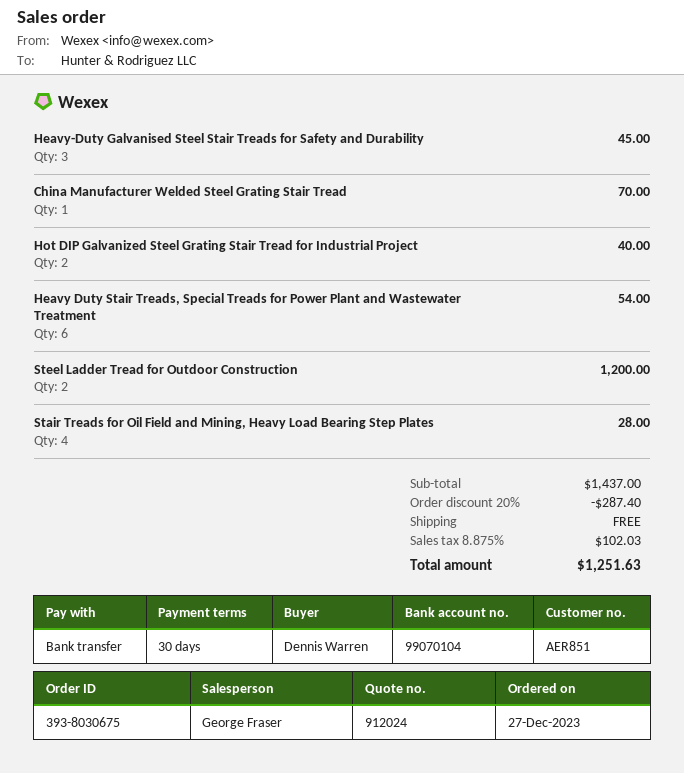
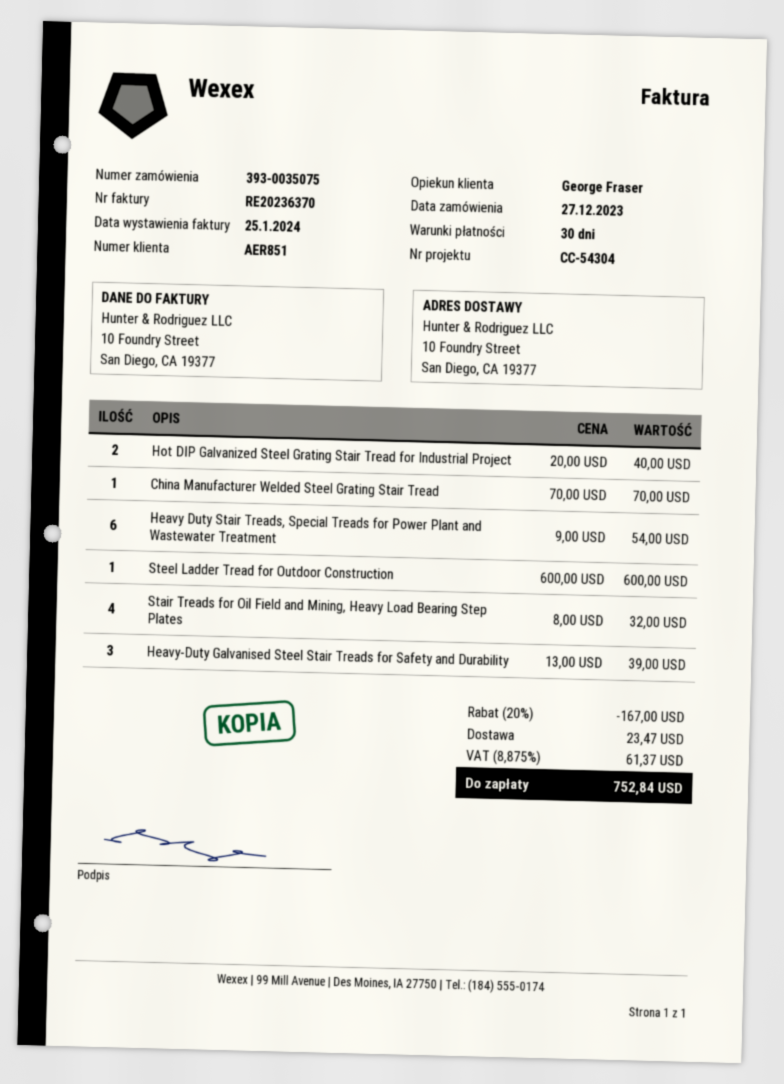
order number: 393-8030675 -> 393-0035075
Heavy-Duty Galvanised Steel Stair Treads for Safety and Durability: 3 for 45.00 -> 3 for 39.00
Steel Ladder Tread for Outdoor Construction: 2 for 1200.00 -> 1 for 600.00
Stair Treads for Oil Field and Mining, Heavy Load Bearing Step Plates: 4 for 28.00 -> 4 for 32.00
discount: 20% = 287.40 -> 20% = 167.00
shipping: 0.00 -> 23.47
tax: 8.875% = 102.03 -> 8.875% = 61.37
total: 1251.63 -> 752.84

